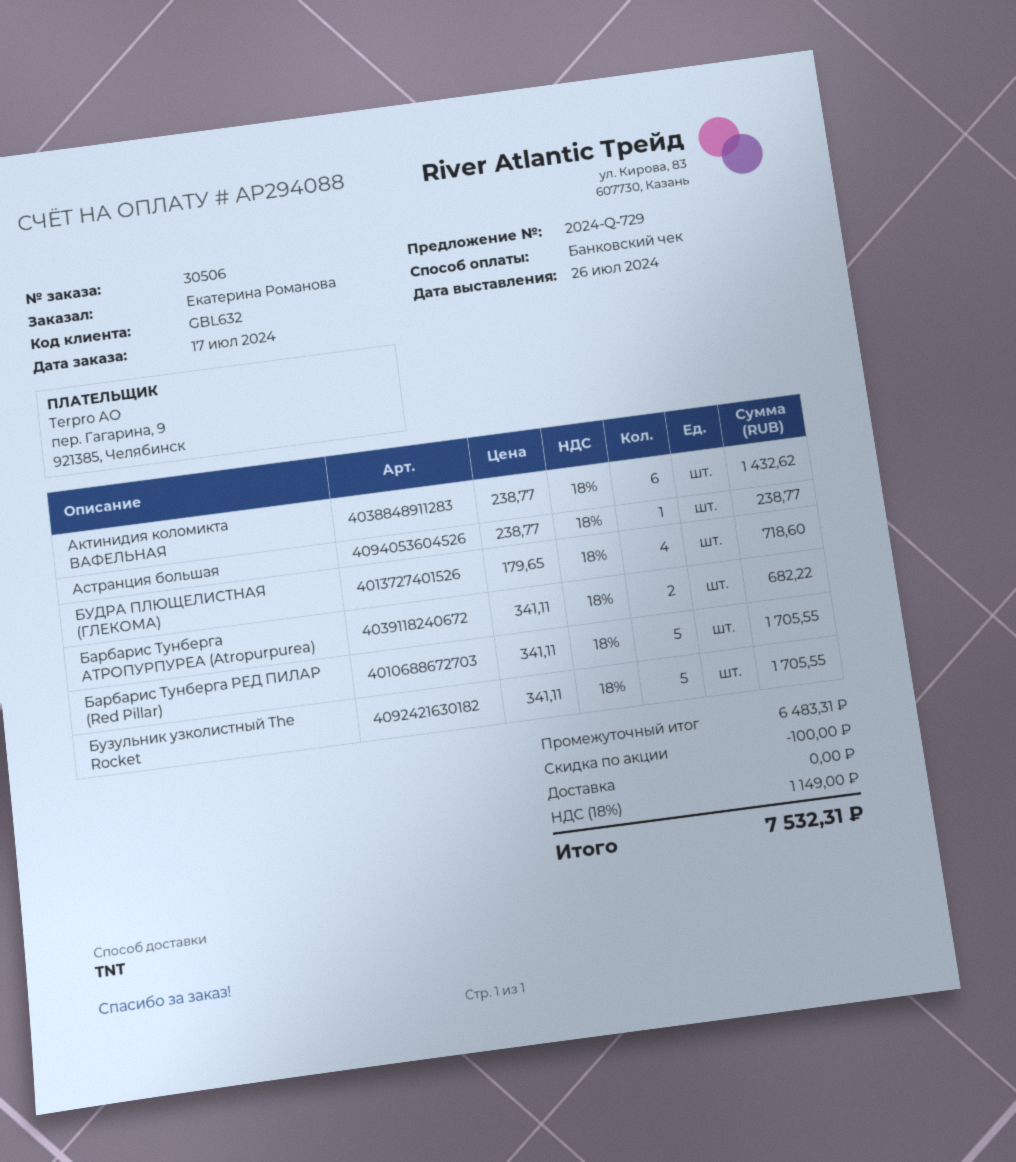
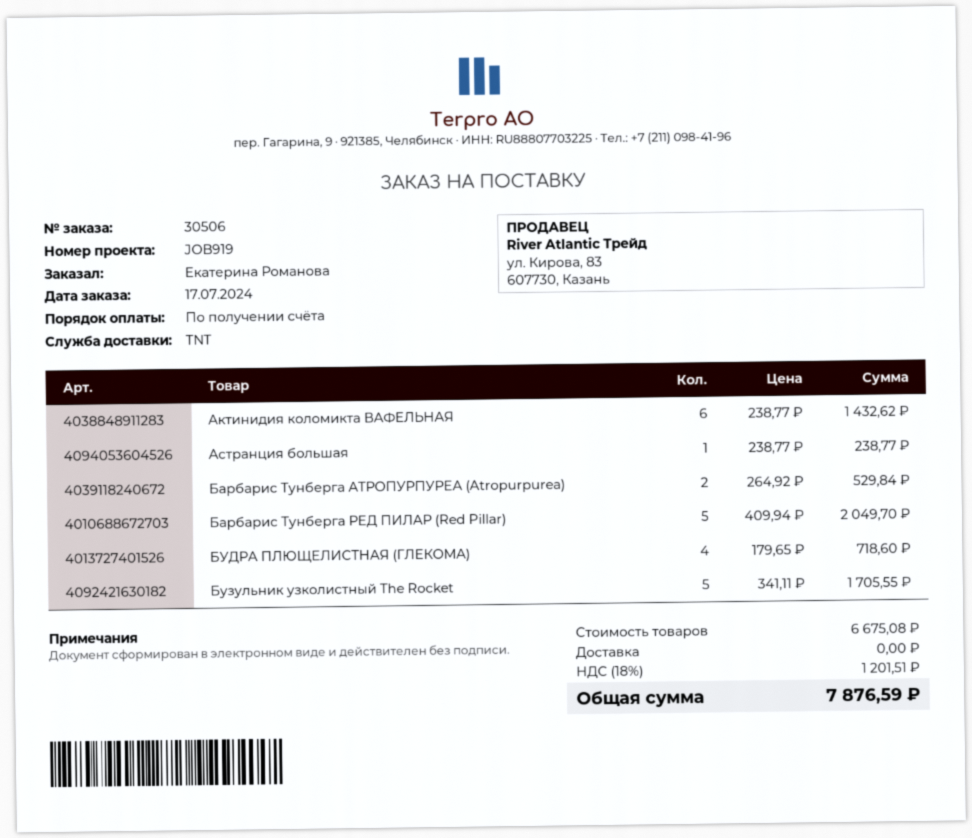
Барбарис Тунберга АТРОПУРПУРЕА (Atropurpurea): 2 x 341.11 = 682.22 -> 2 x 264.92 = 529.84
Барбарис Тунберга РЕД ПИЛАР (Red Pillar): 5 x 341.11 = 1705.55 -> 5 x 409.94 = 2049.70
subtotal: 6483.31 -> 6675.08
discount: 100.00 -> none
tax: 18% = 1149.00 -> 18% = 1201.51
total: 7532.31 -> 7876.59

